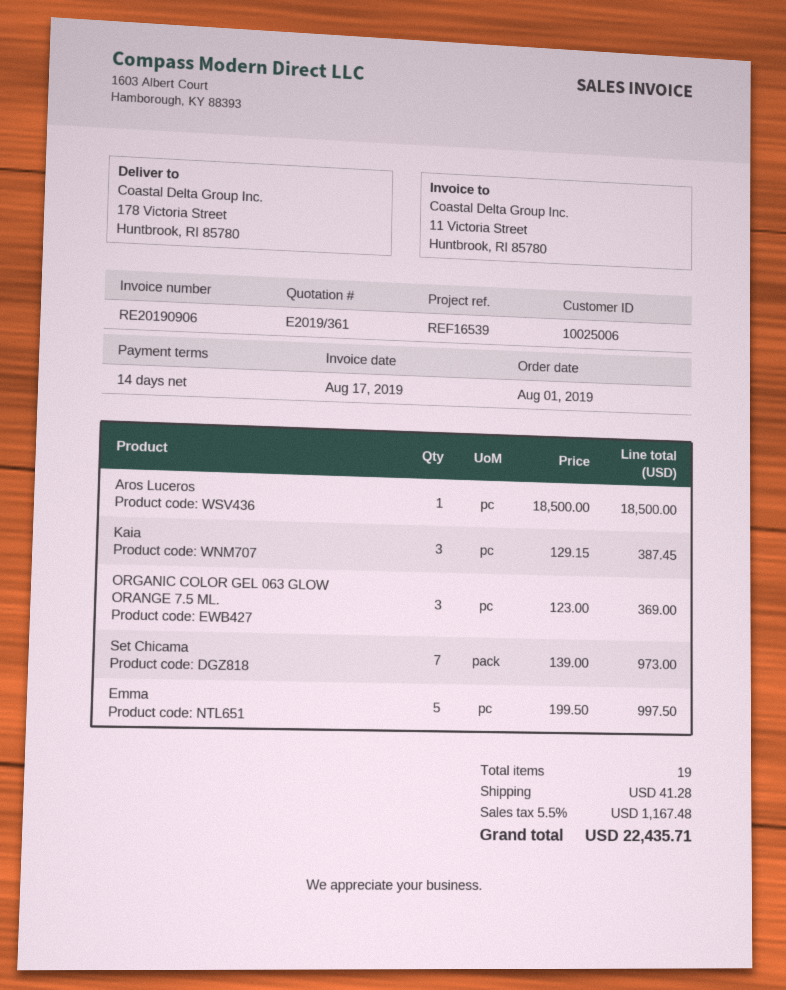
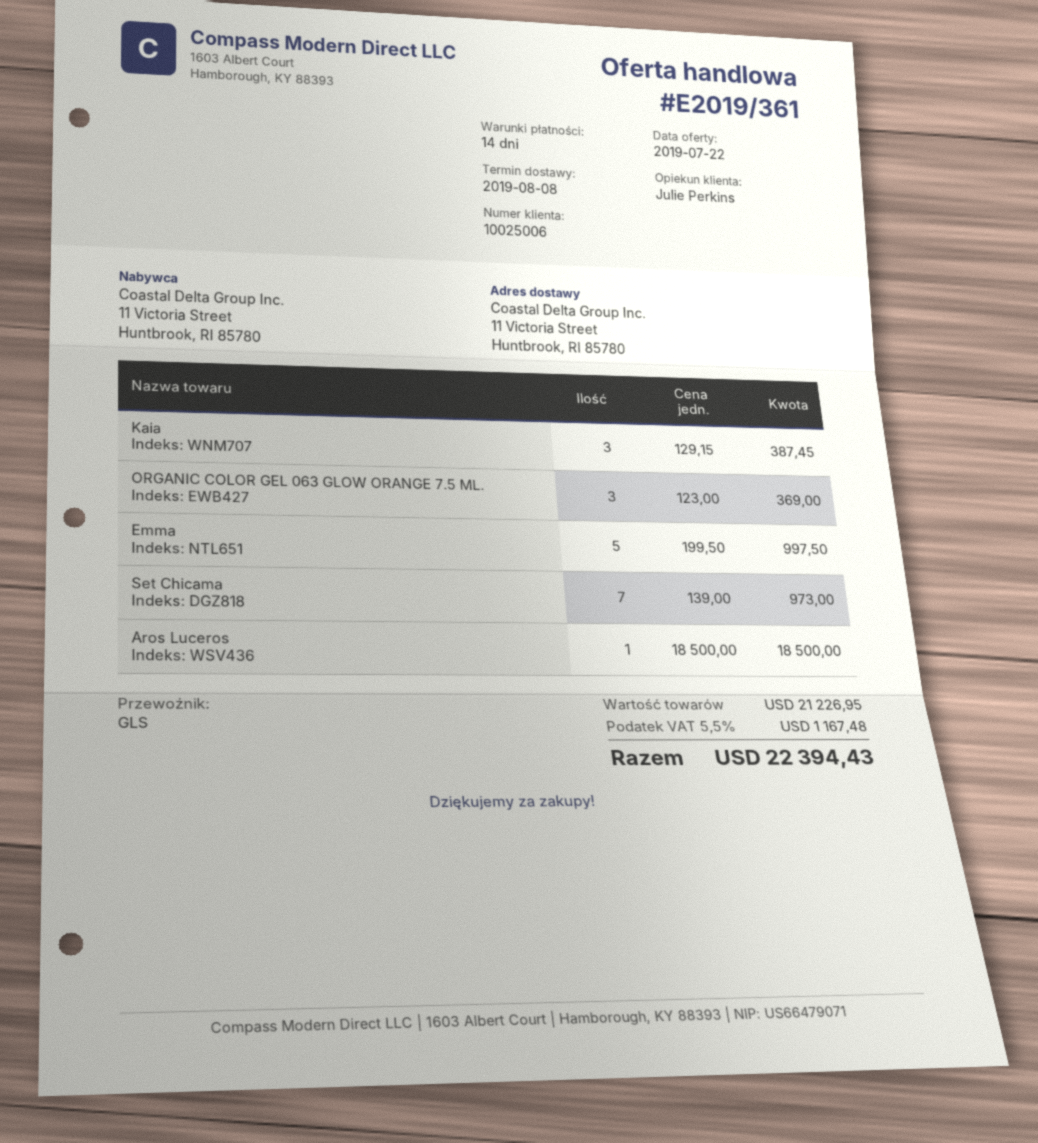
ship to: 178 Victoria Street, Huntbrook, RI 85780 -> 11 Victoria Street, Huntbrook, RI 85780
shipping: 41.28 -> none
total: 22435.71 -> 22394.43

